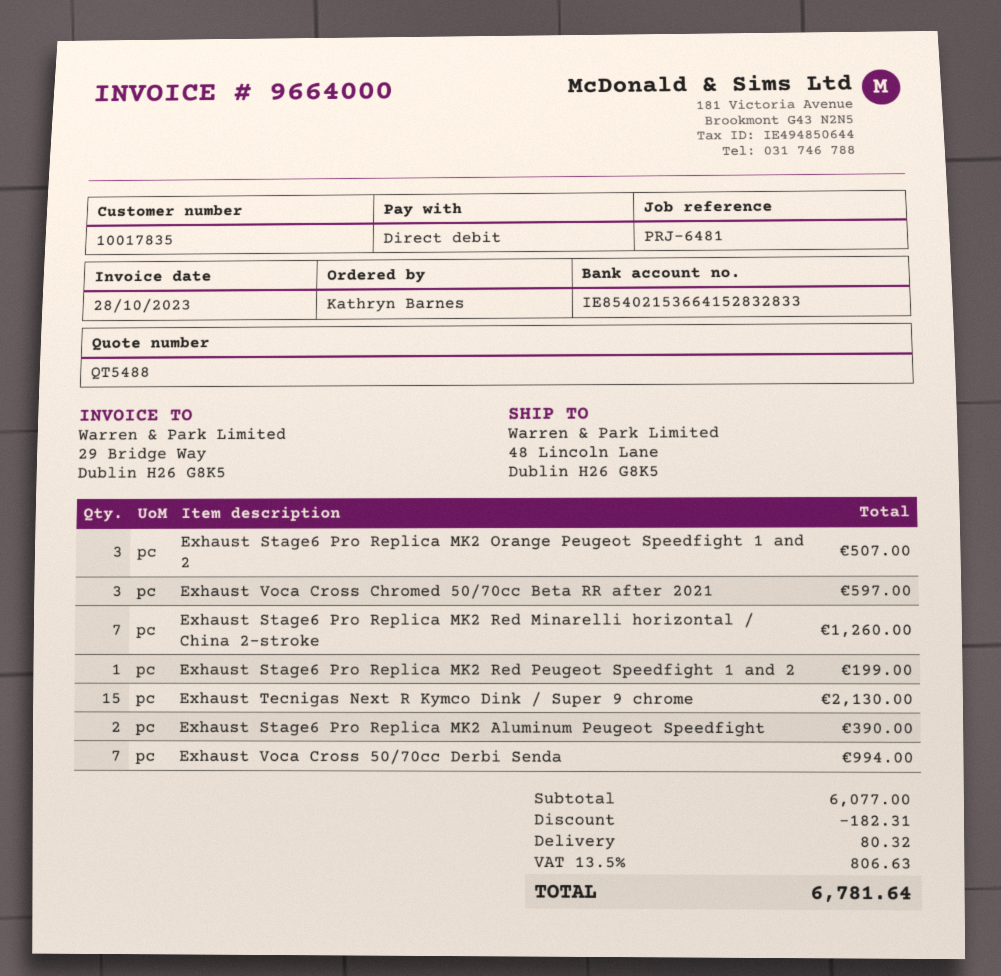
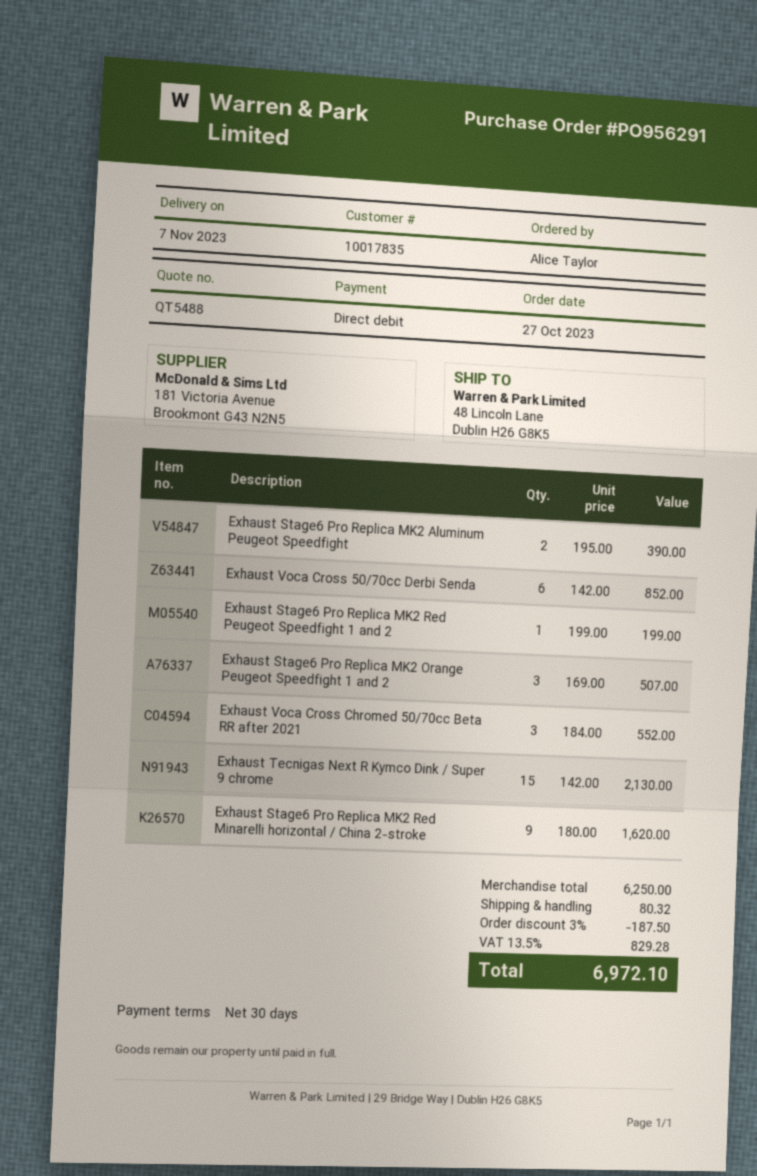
ordered by: Kathryn Barnes -> Alice Taylor
Exhaust Voca Cross Chromed 50/70cc Beta RR after 2021: 3 for 597.00 -> 3 for 552.00
Exhaust Stage6 Pro Replica MK2 Red Minarelli horizontal / China 2-stroke: 7 for 1260.00 -> 9 for 1620.00
Exhaust Voca Cross 50/70cc Derbi Senda: 7 for 994.00 -> 6 for 852.00
subtotal: 6077.00 -> 6250.00
discount: 182.31 -> 187.50
tax: 13.5% = 806.63 -> 13.5% = 829.28
total: 6781.64 -> 6972.10

